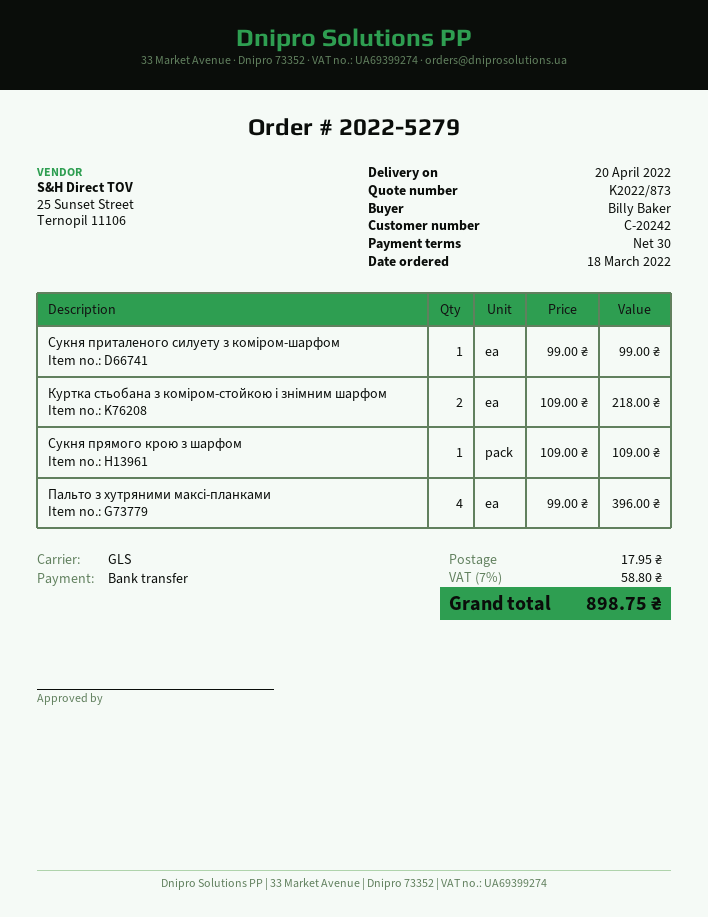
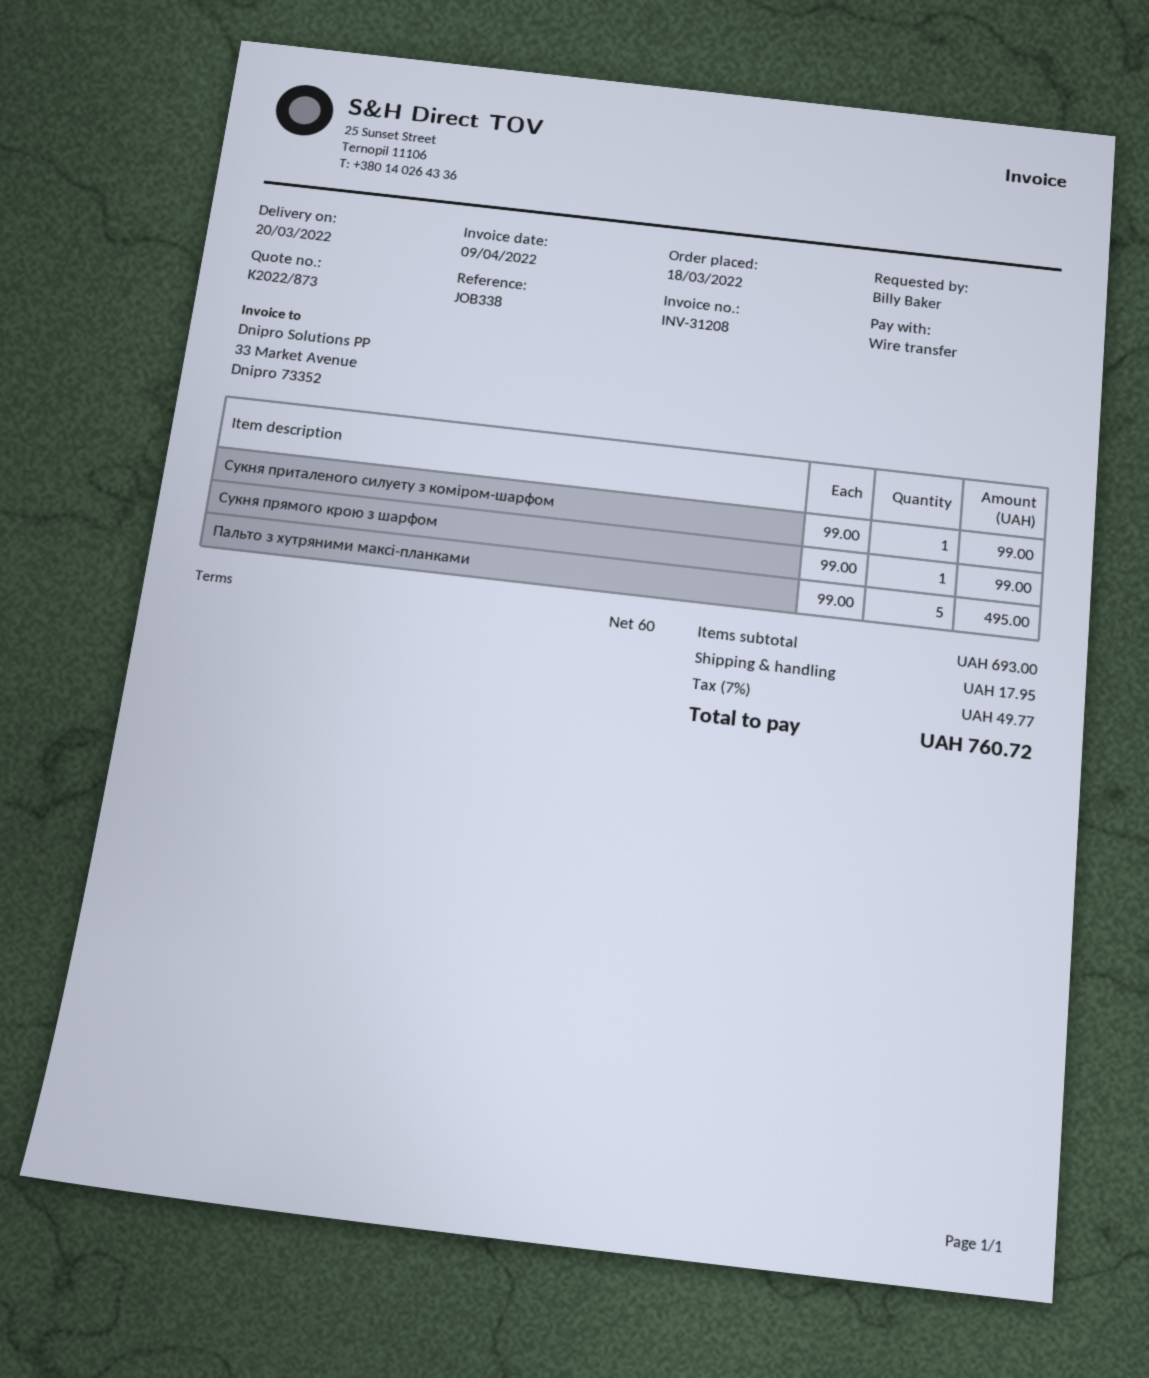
delivery date: 2022-04-20 -> 2022-03-20
payment terms: 30 days -> 60 days
Куртка стьобана з коміром-стойкою і знімним шарфом: 2 x 109.00 = 218.00 -> none
Сукня прямого крою з шарфом: 1 x 109.00 = 109.00 -> 1 x 99.00 = 99.00
Пальто з хутряними максі-планками: 4 x 99.00 = 396.00 -> 5 x 99.00 = 495.00
tax: 7% = 58.80 -> 7% = 49.77
total: 898.75 -> 760.72

